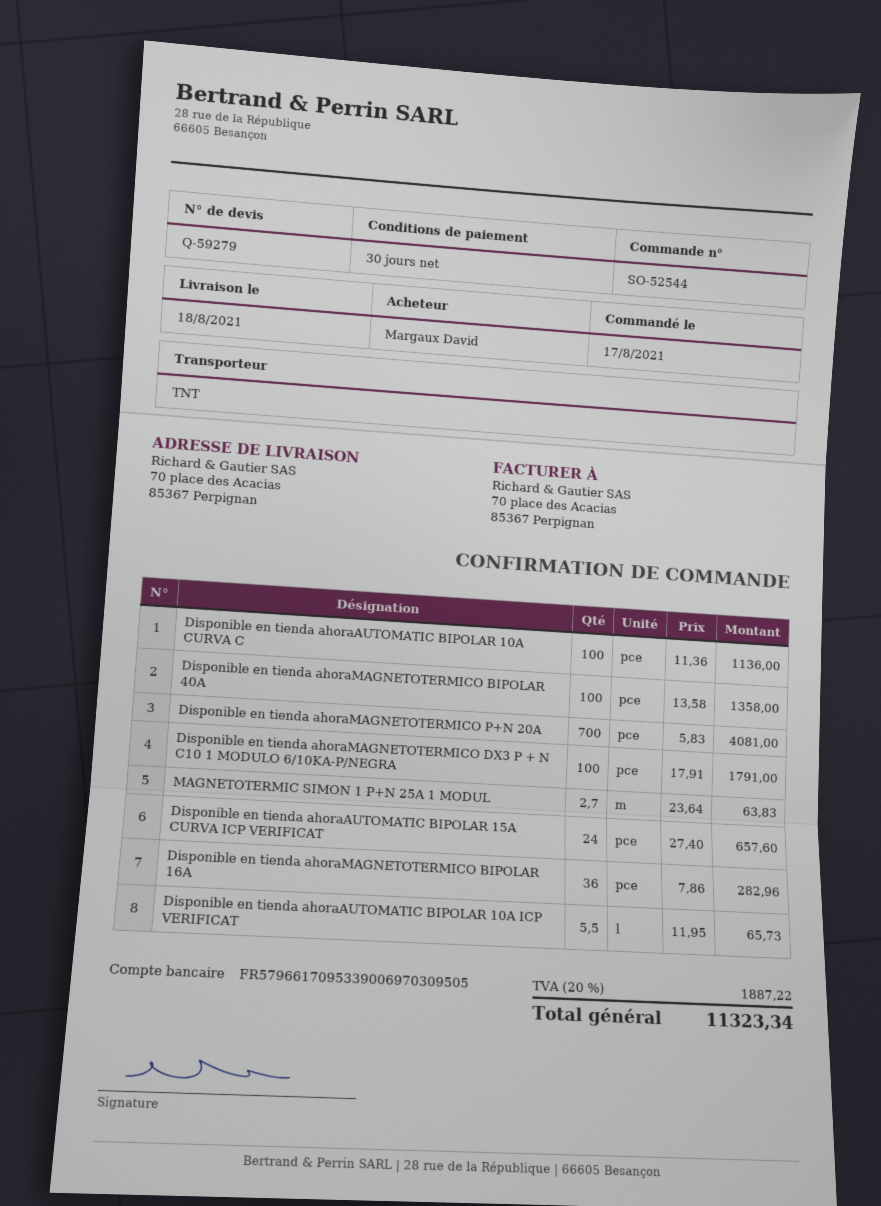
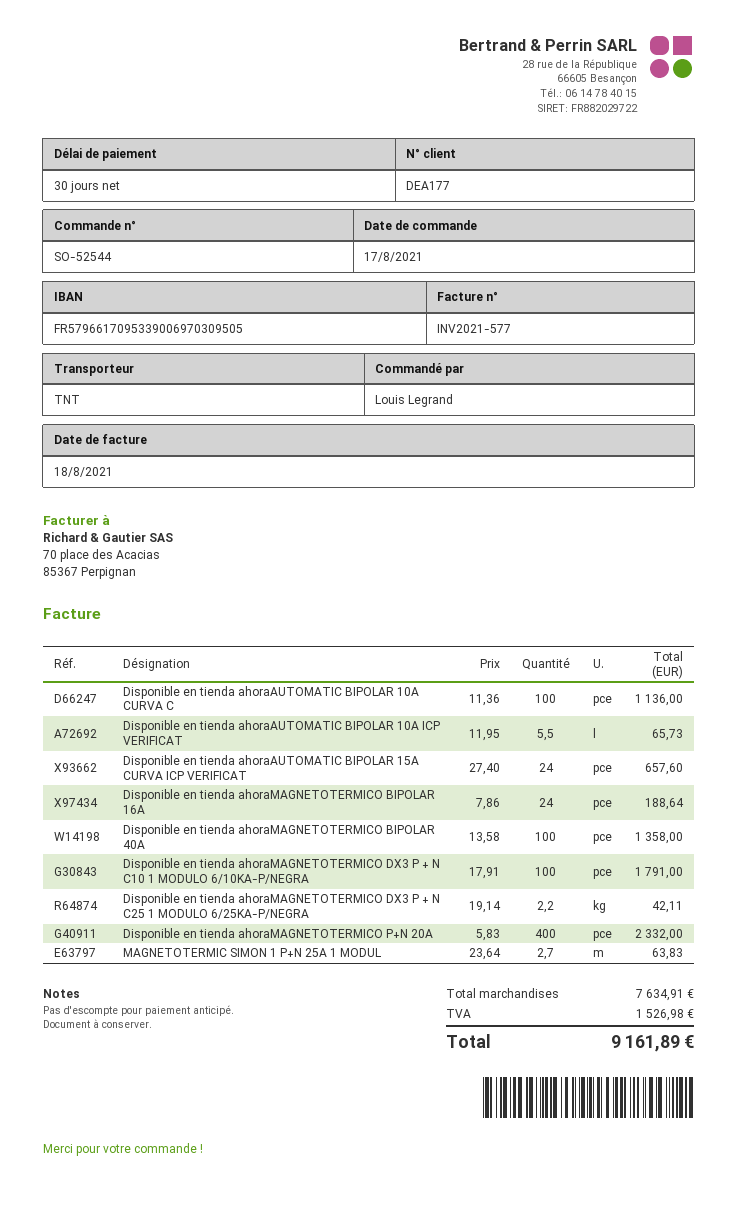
ordered by: Margaux David -> Louis Legrand
Disponible en tienda ahoraMAGNETOTERMICO P+N 20A: 700 x 5.83 = 4081.00 -> 400 x 5.83 = 2332.00
Disponible en tienda ahoraMAGNETOTERMICO BIPOLAR 16A: 36 x 7.86 = 282.96 -> 24 x 7.86 = 188.64
Disponible en tienda ahoraMAGNETOTERMICO DX3 P + N C25 1 MODULO 6/25KA-P/NEGRA: none -> 2.2 x 19.14 = 42.11
tax: 1887.22 -> 1526.98
total: 11323.34 -> 9161.89

